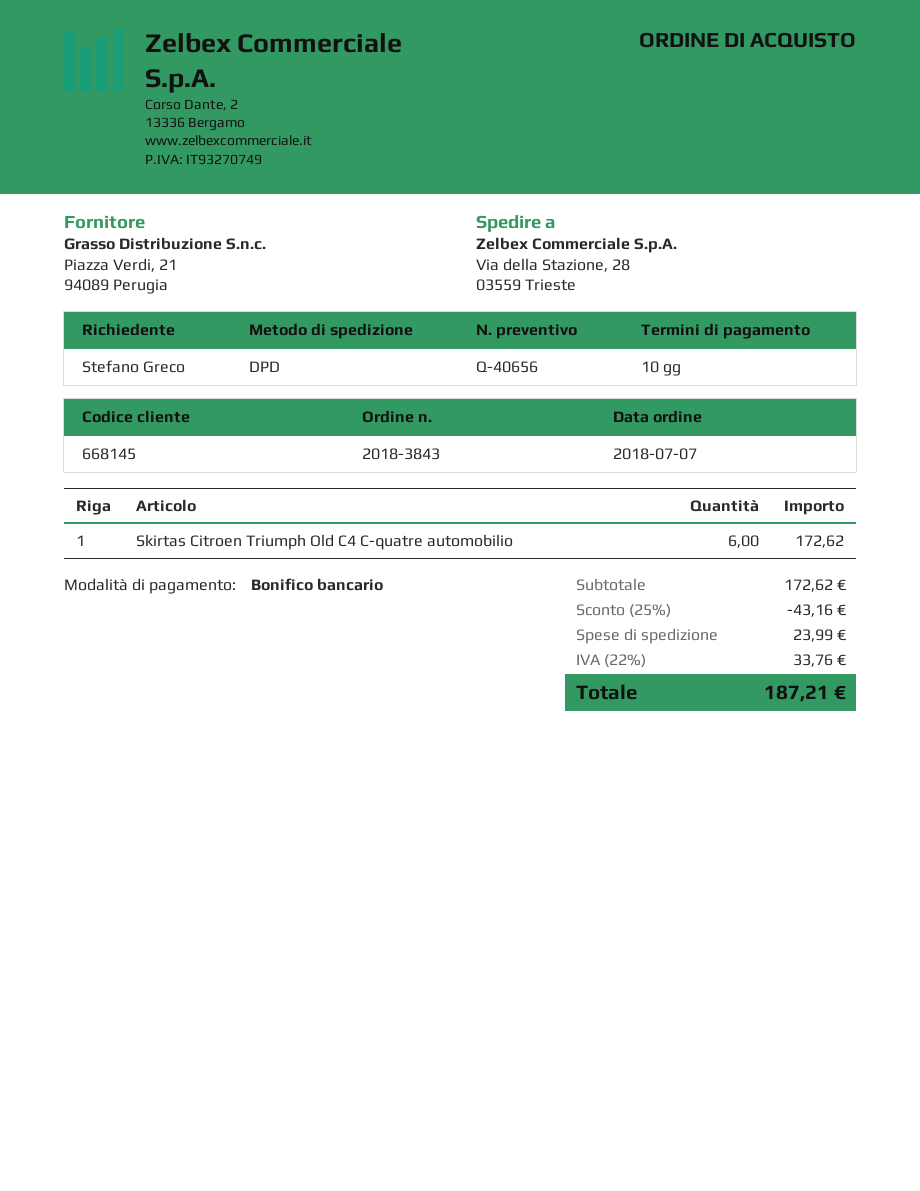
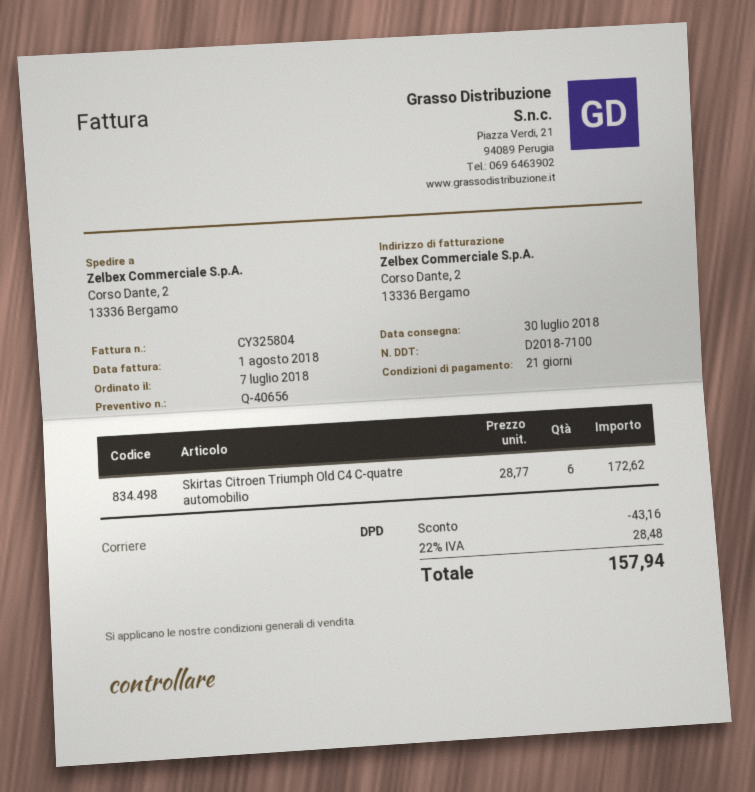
payment terms: 10 days -> 21 days
ship to: Via della Stazione, 28, 03559 Trieste -> Corso Dante, 2, 13336 Bergamo
shipping: 23.99 -> none
tax: 22% = 33.76 -> 22% = 28.48
total: 187.21 -> 157.94

